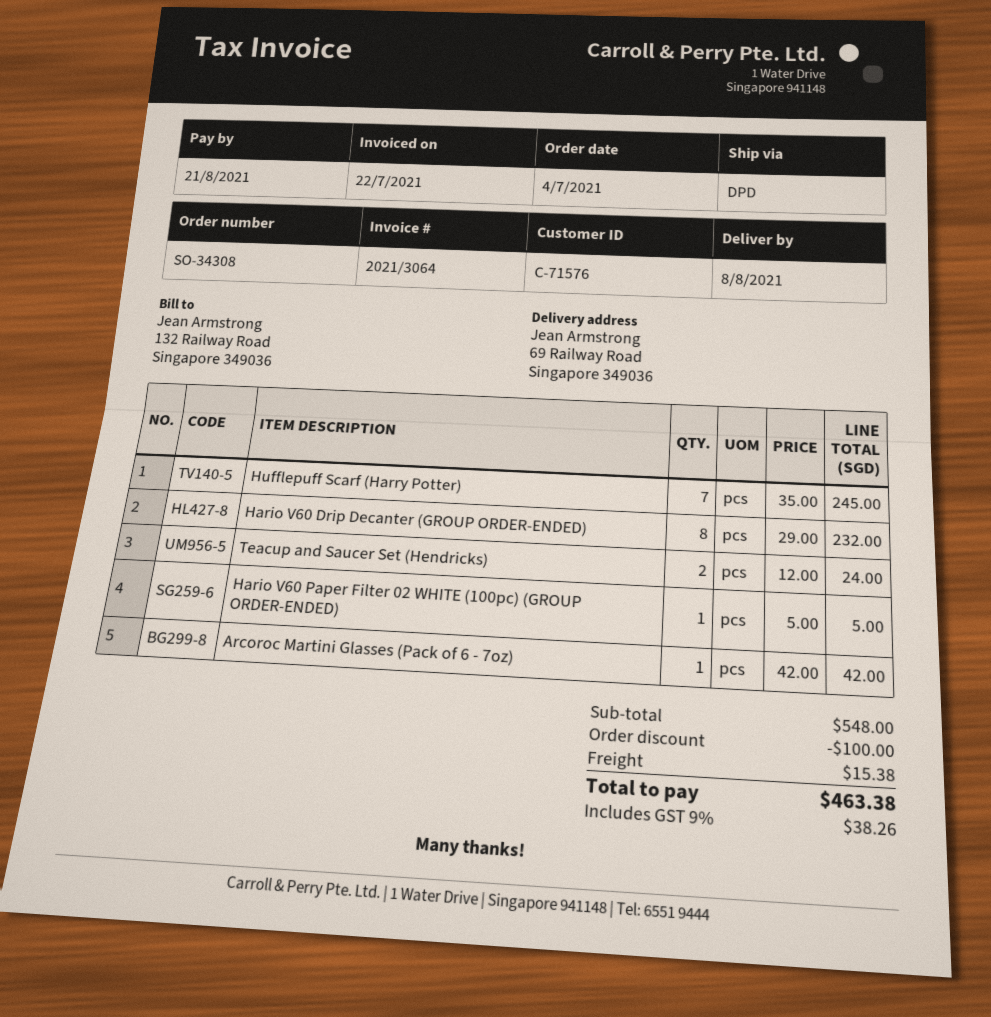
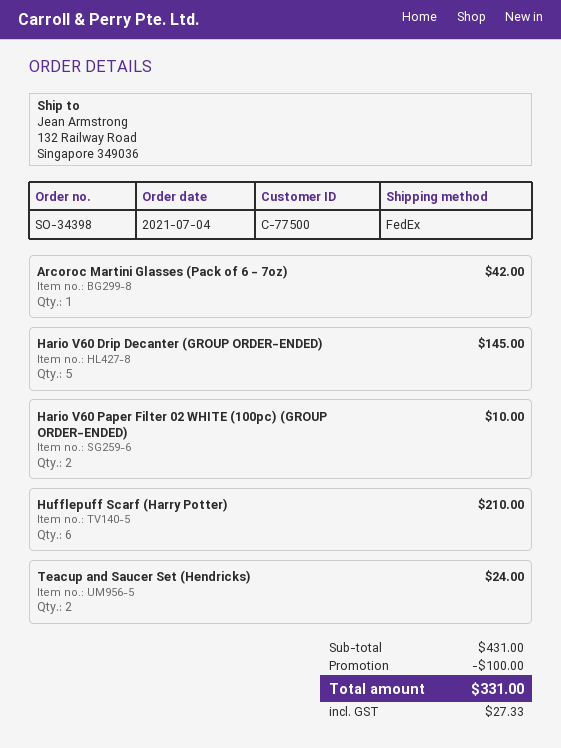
order number: SO-34308 -> SO-34398
customer number: C-71576 -> C-77500
shipping method: DPD -> FedEx
ship to: 69 Railway Road, Singapore 349036 -> 132 Railway Road, Singapore 349036
Hufflepuff Scarf (Harry Potter): 7 for 245.00 -> 6 for 210.00
Hario V60 Drip Decanter (GROUP ORDER-ENDED): 8 for 232.00 -> 5 for 145.00
Hario V60 Paper Filter 02 WHITE (100pc) (GROUP ORDER-ENDED): 1 for 5.00 -> 2 for 10.00
subtotal: 548.00 -> 431.00
shipping: 15.38 -> none
tax: 38.26 -> 27.33
total: 463.38 -> 331.00

